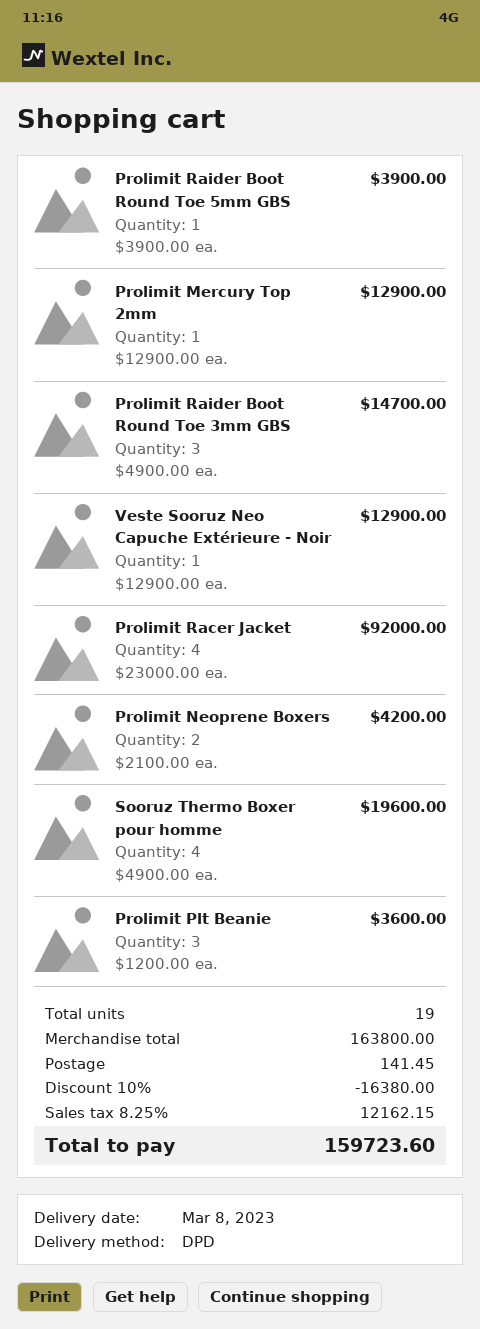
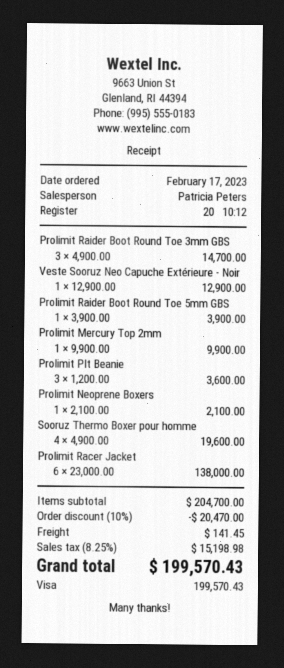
Prolimit Mercury Top 2mm: 1 x 12900.00 = 12900.00 -> 1 x 9900.00 = 9900.00
Prolimit Racer Jacket: 4 x 23000.00 = 92000.00 -> 6 x 23000.00 = 138000.00
Prolimit Neoprene Boxers: 2 x 2100.00 = 4200.00 -> 1 x 2100.00 = 2100.00
subtotal: 163800.00 -> 204700.00
discount: 10% = 16380.00 -> 10% = 20470.00
tax: 8.25% = 12162.15 -> 8.25% = 15198.98
total: 159723.60 -> 199570.43

